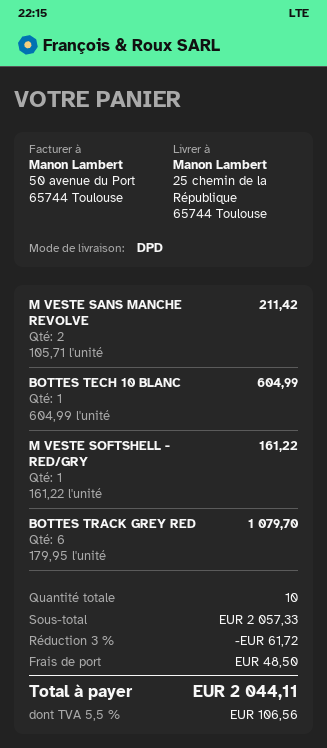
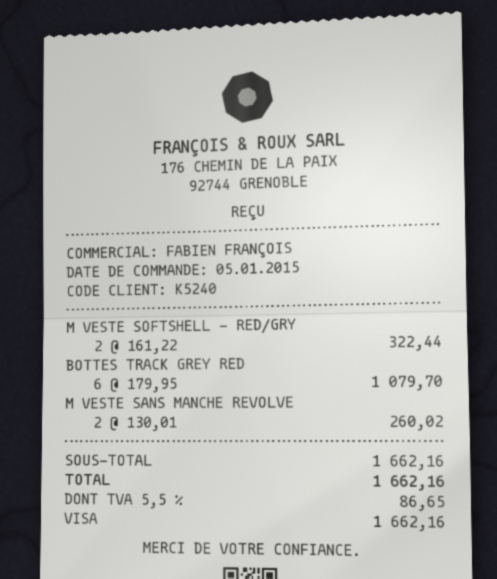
M VESTE SANS MANCHE REVOLVE: 2 x 105.71 = 211.42 -> 2 x 130.01 = 260.02
BOTTES TECH 10 BLANC: 1 x 604.99 = 604.99 -> none
M VESTE SOFTSHELL - RED/GRY: 1 x 161.22 = 161.22 -> 2 x 161.22 = 322.44
subtotal: 2057.33 -> 1662.16
discount: 3% = 61.72 -> none
shipping: 48.50 -> none
tax: 5.5% = 106.56 -> 5.5% = 86.65
total: 2044.11 -> 1662.16

